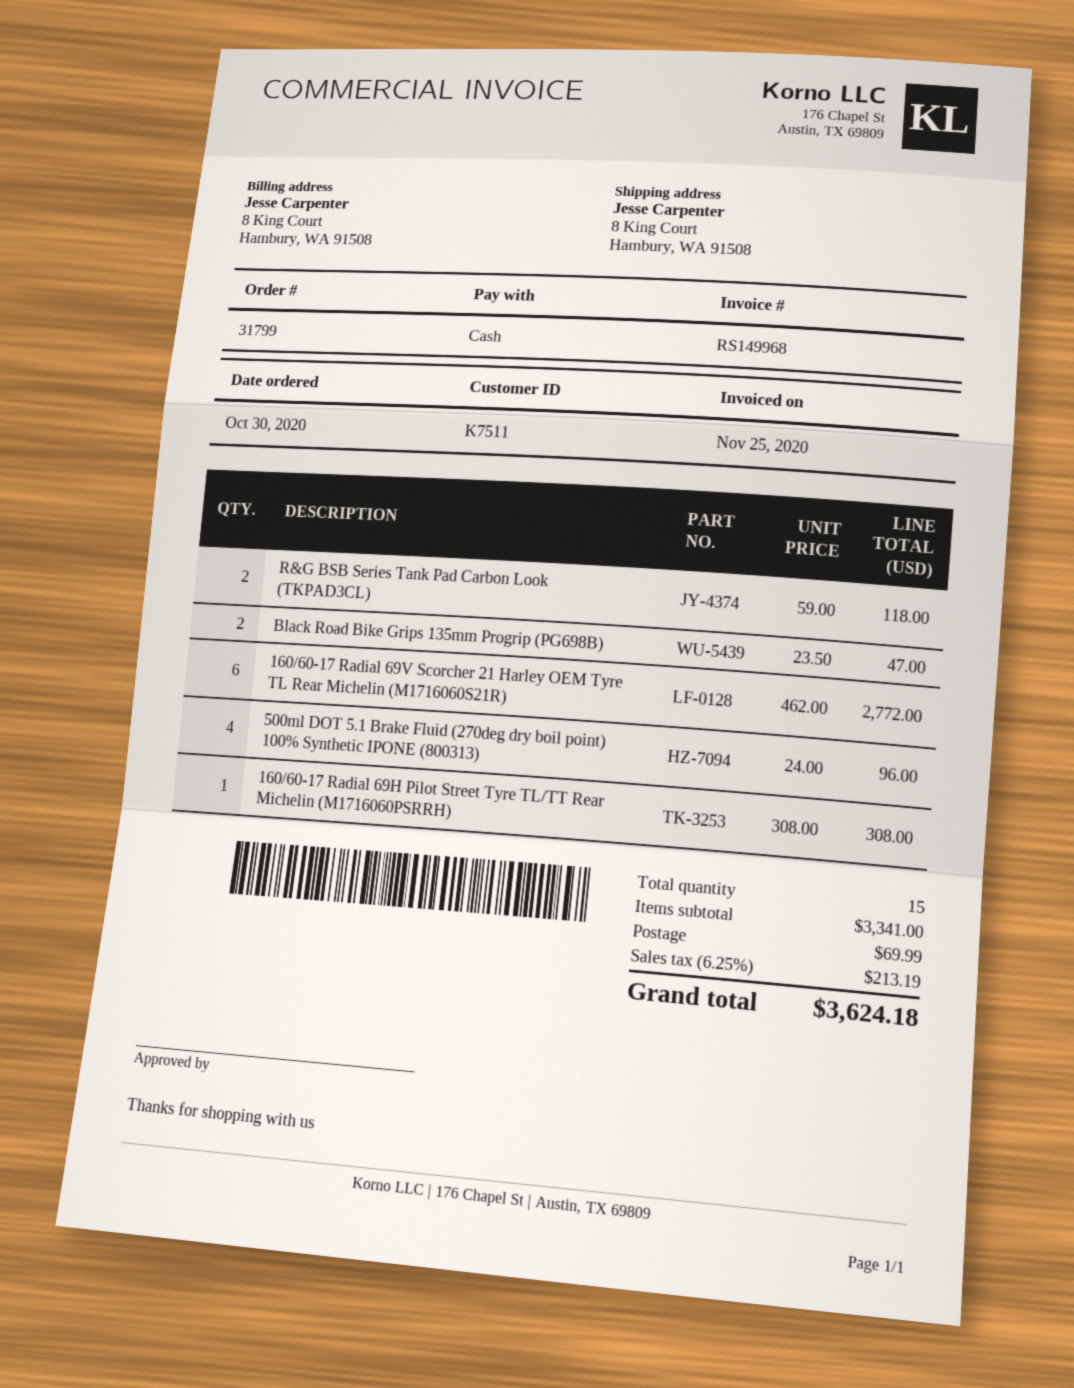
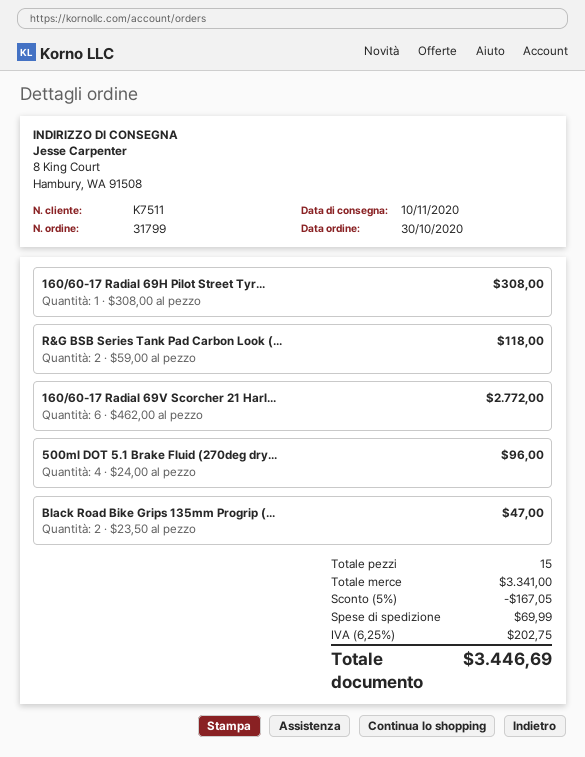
discount: none -> 5% = 167.05
tax: 6.25% = 213.19 -> 6.25% = 202.75
total: 3624.18 -> 3446.69

